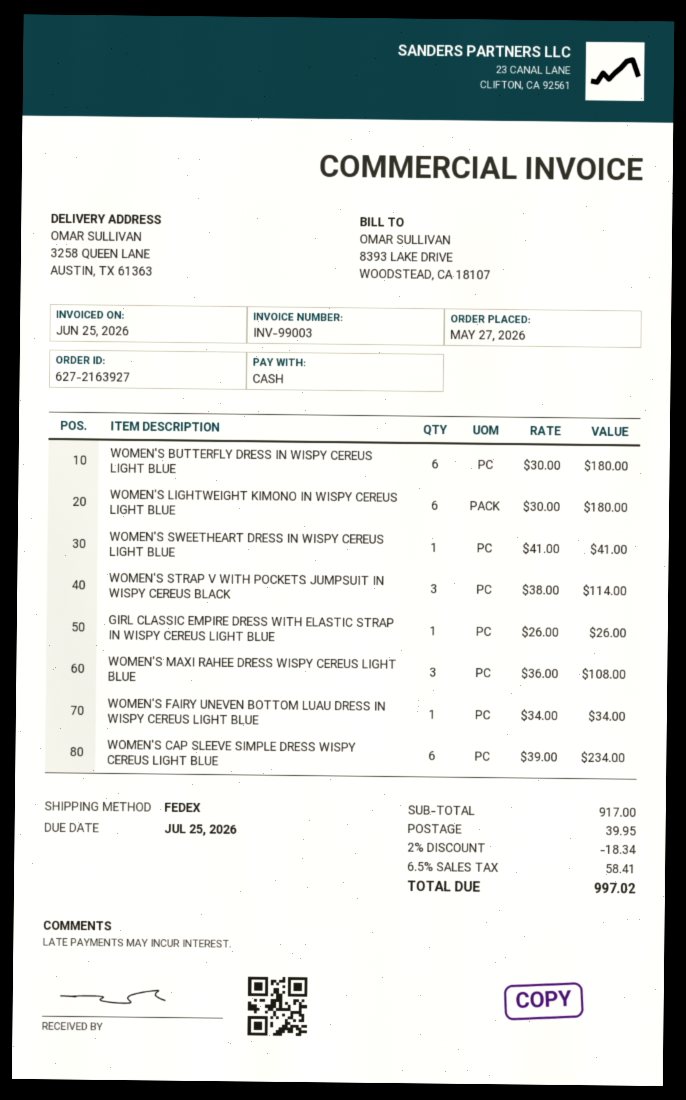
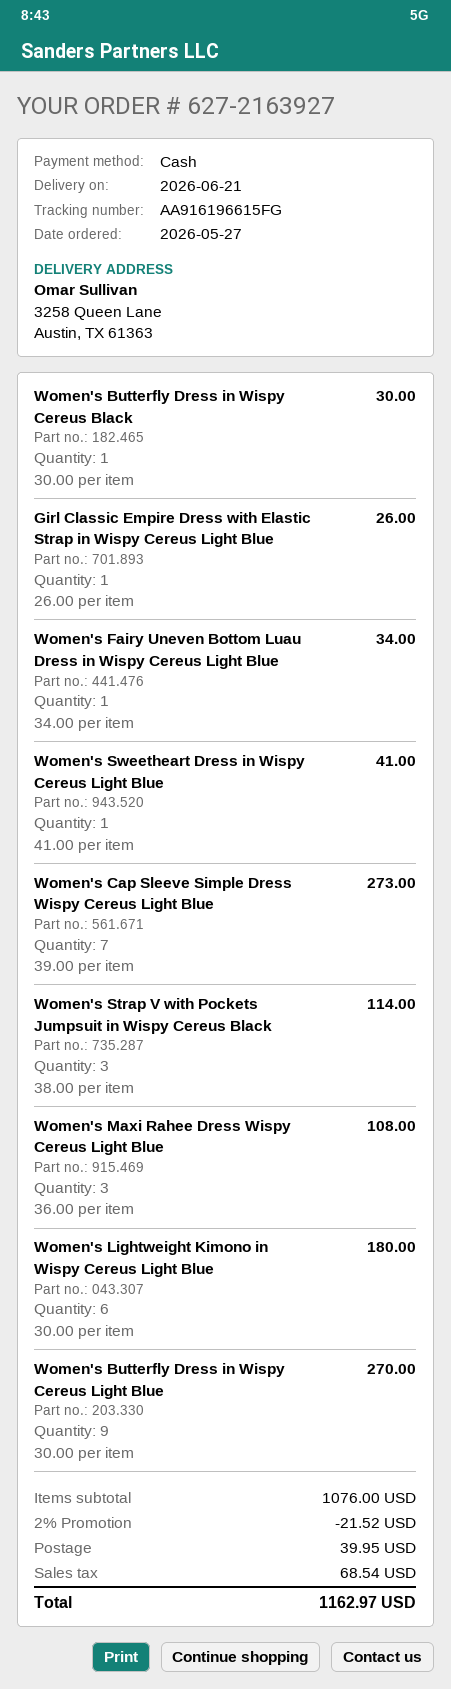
WOMEN'S BUTTERFLY DRESS IN WISPY CEREUS LIGHT BLUE: 6 x 30.00 = 180.00 -> 9 x 30.00 = 270.00
WOMEN'S CAP SLEEVE SIMPLE DRESS WISPY CEREUS LIGHT BLUE: 6 x 39.00 = 234.00 -> 7 x 39.00 = 273.00
Women's Butterfly Dress in Wispy Cereus Black: none -> 1 x 30.00 = 30.00
subtotal: 917.00 -> 1076.00
discount: 2% = 18.34 -> 2% = 21.52
tax: 58.41 -> 68.54
total: 997.02 -> 1162.97

